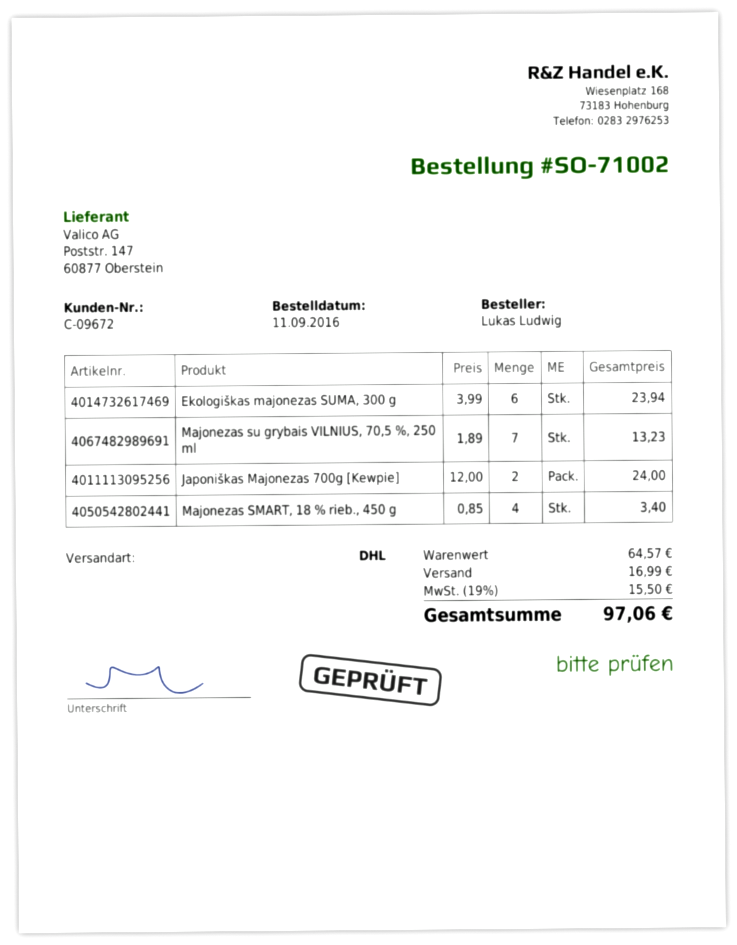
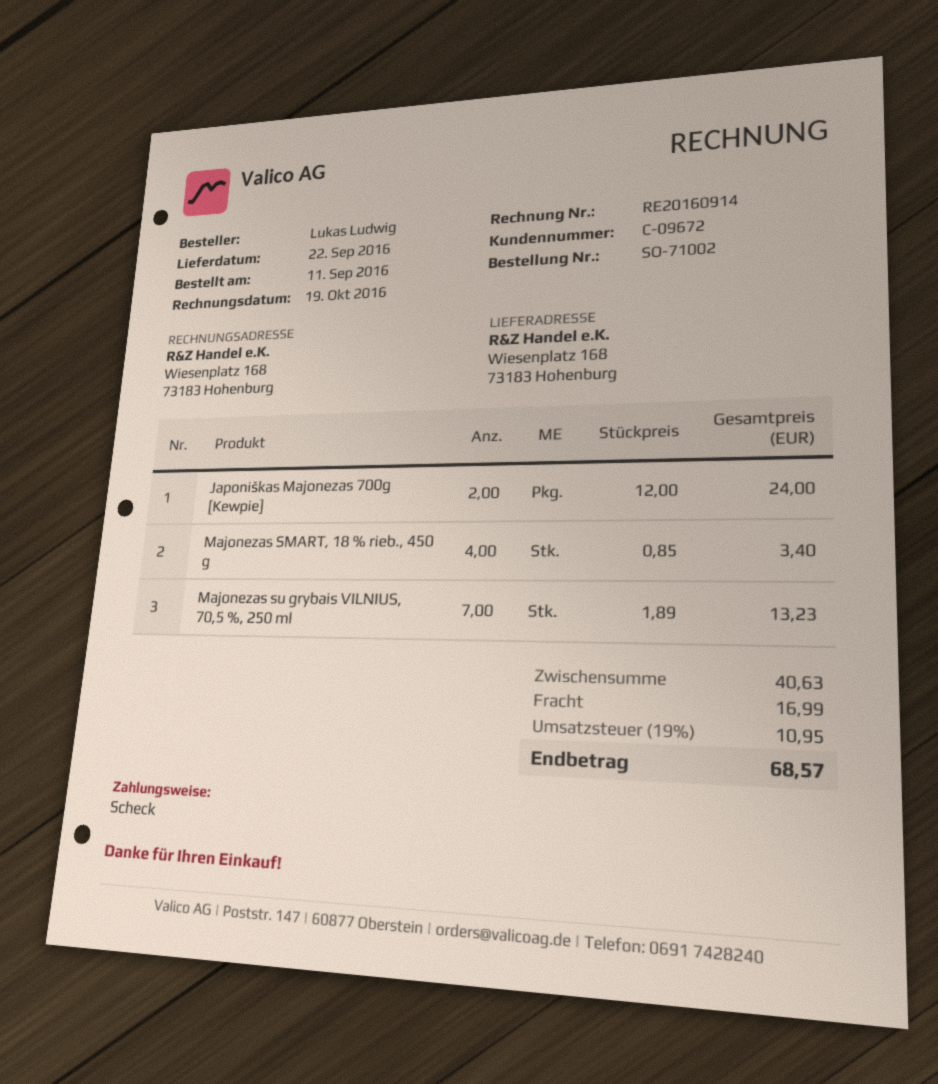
Ekologiškas majonezas SUMA, 300 g: 6 x 3.99 = 23.94 -> none
subtotal: 64.57 -> 40.63
tax: 19% = 15.50 -> 19% = 10.95
total: 97.06 -> 68.57

